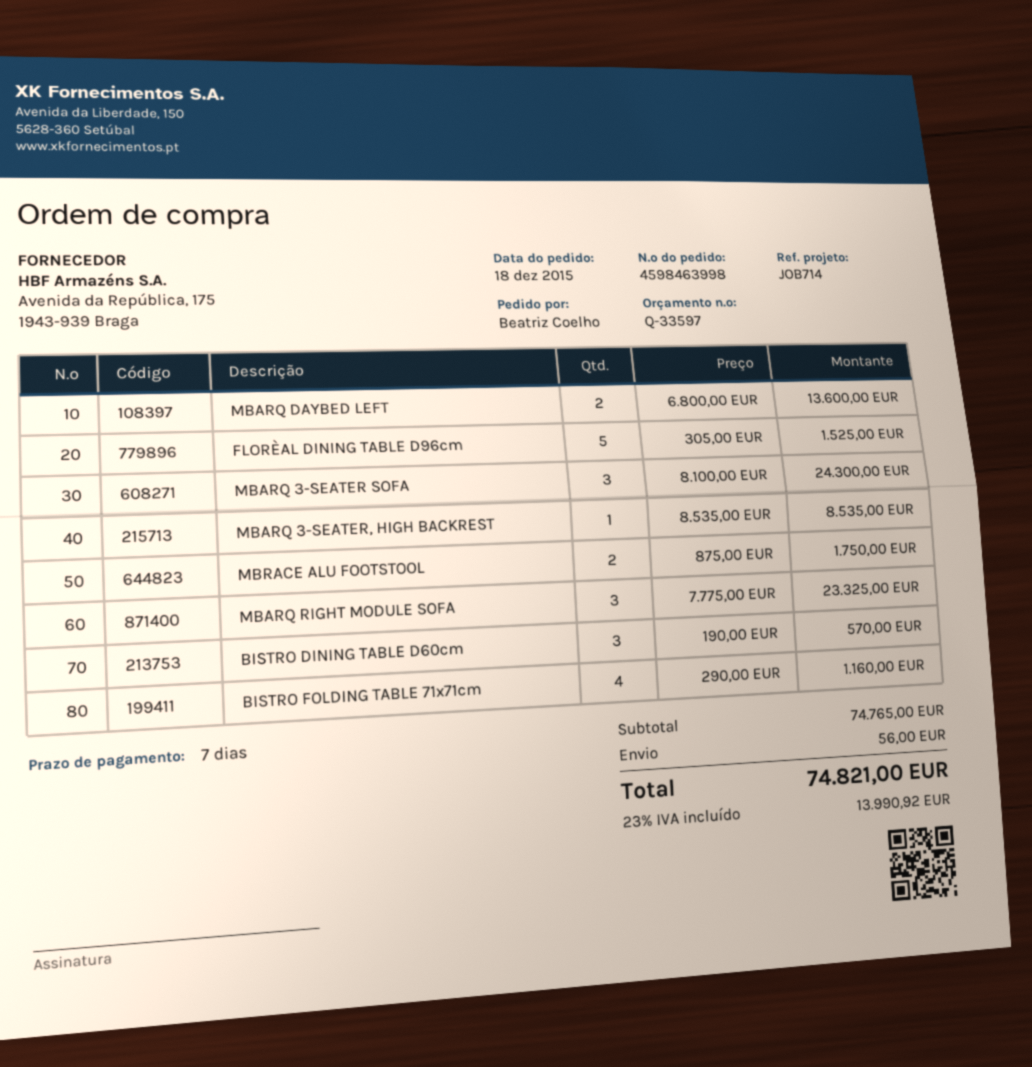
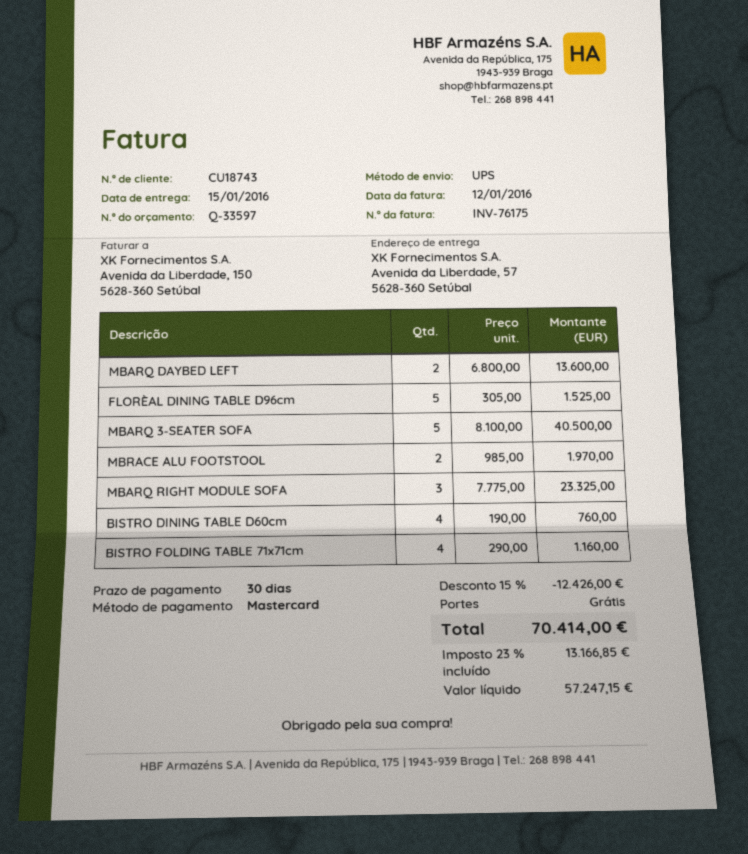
payment terms: 7 days -> 30 days
MBARQ 3-SEATER SOFA: 3 x 8100.00 = 24300.00 -> 5 x 8100.00 = 40500.00
MBARQ 3-SEATER, HIGH BACKREST: 1 x 8535.00 = 8535.00 -> none
MBRACE ALU FOOTSTOOL: 2 x 875.00 = 1750.00 -> 2 x 985.00 = 1970.00
BISTRO DINING TABLE D60cm: 3 x 190.00 = 570.00 -> 4 x 190.00 = 760.00
discount: none -> 15% = 12426.00
shipping: 56.00 -> 0.00
tax: 23% = 13990.92 -> 23% = 13166.85
total: 74821.00 -> 70414.00

